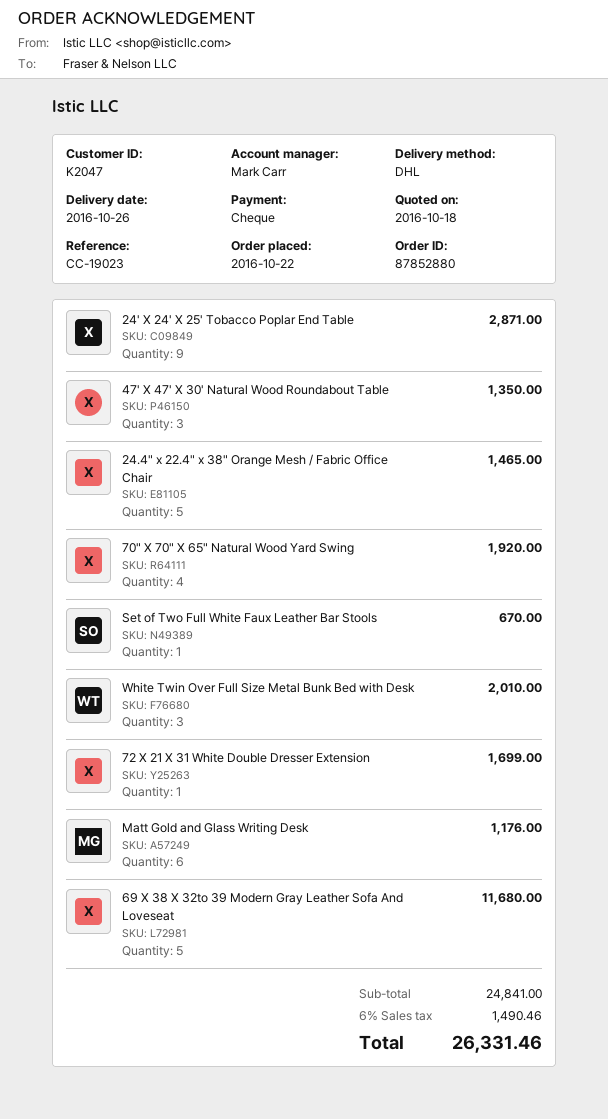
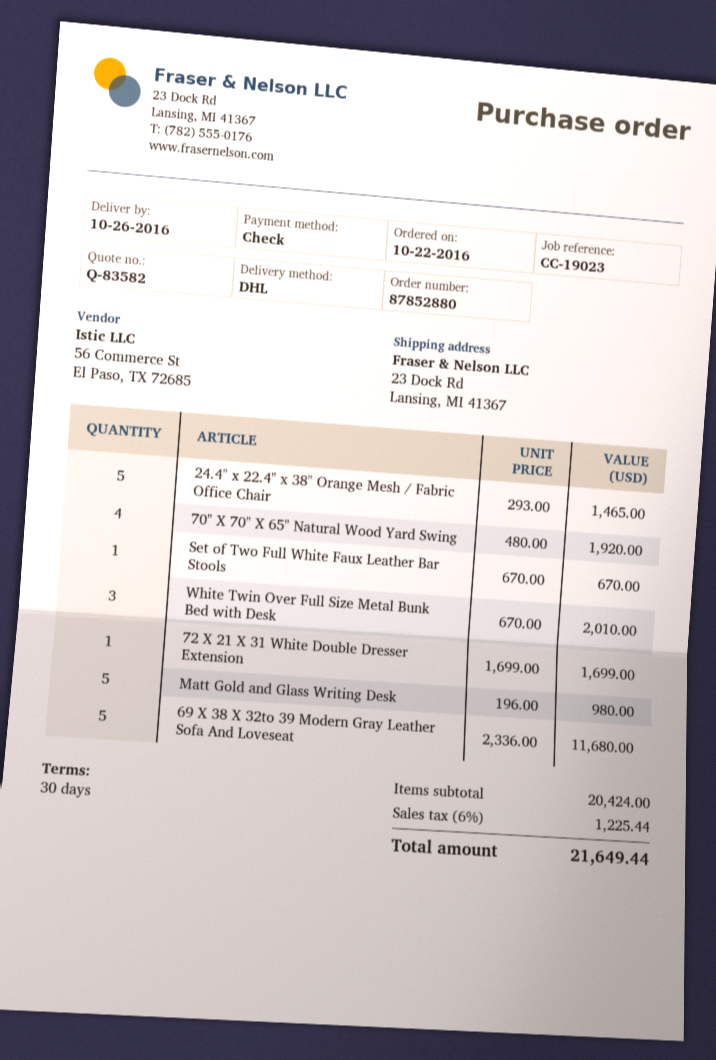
24' X 24' X 25' Tobacco Poplar End Table: 9 for 2871.00 -> none
47' X 47' X 30' Natural Wood Roundabout Table: 3 for 1350.00 -> none
Matt Gold and Glass Writing Desk: 6 for 1176.00 -> 5 for 980.00
subtotal: 24841.00 -> 20424.00
tax: 6% = 1490.46 -> 6% = 1225.44
total: 26331.46 -> 21649.44

